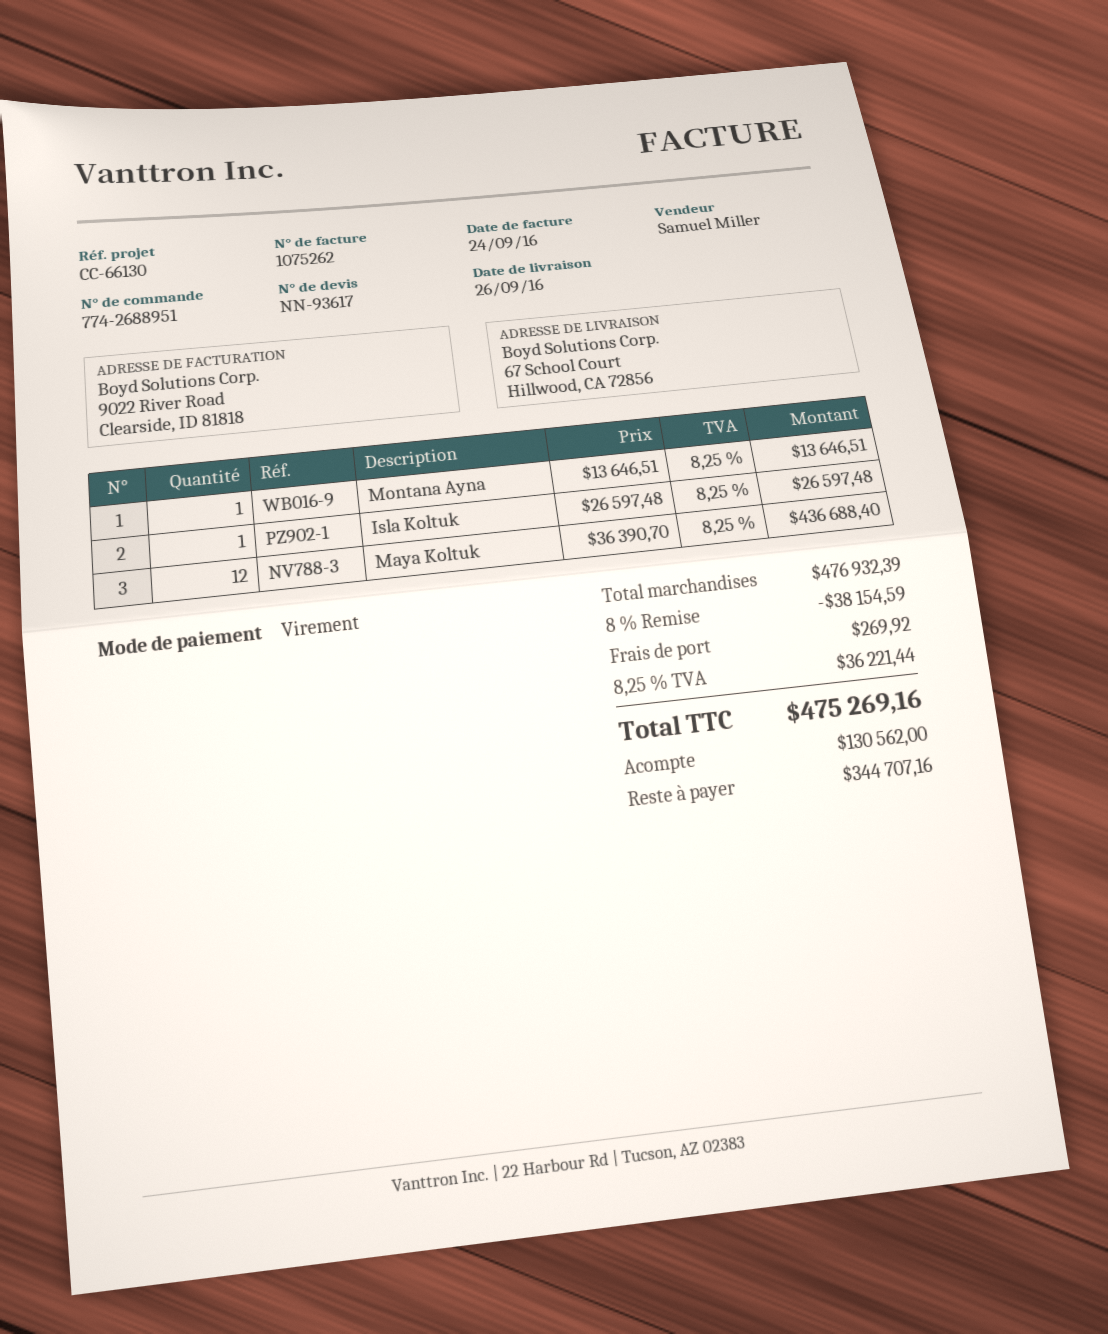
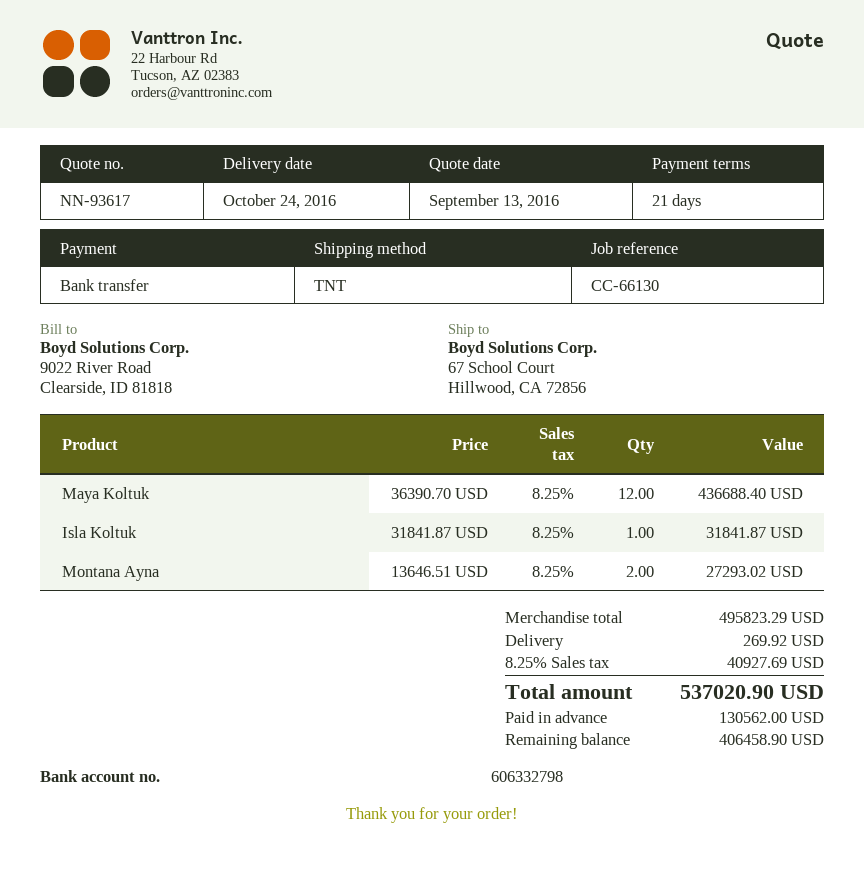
delivery date: 2016-09-26 -> 2016-10-24
Montana Ayna: 1 x 13646.51 = 13646.51 -> 2 x 13646.51 = 27293.02
Isla Koltuk: 1 x 26597.48 = 26597.48 -> 1 x 31841.87 = 31841.87
subtotal: 476932.39 -> 495823.29
discount: 8% = 38154.59 -> none
tax: 8.25% = 36221.44 -> 8.25% = 40927.69
total: 475269.16 -> 537020.90
balance: 344707.16 -> 406458.90

